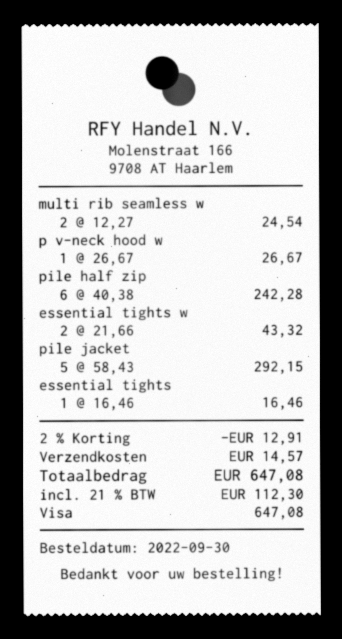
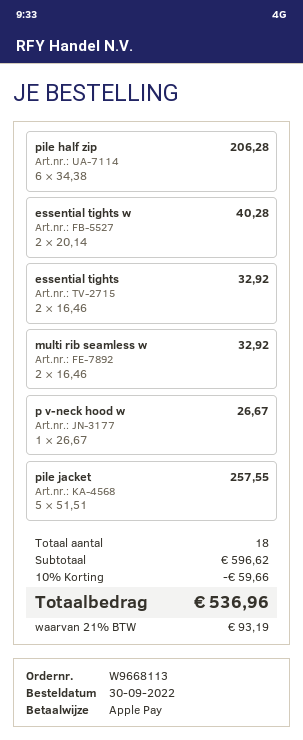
payment method: Visa -> Apple Pay
multi rib seamless w: 2 x 12.27 = 24.54 -> 2 x 16.46 = 32.92
pile half zip: 6 x 40.38 = 242.28 -> 6 x 34.38 = 206.28
essential tights w: 2 x 21.66 = 43.32 -> 2 x 20.14 = 40.28
pile jacket: 5 x 58.43 = 292.15 -> 5 x 51.51 = 257.55
essential tights: 1 x 16.46 = 16.46 -> 2 x 16.46 = 32.92
discount: 2% = 12.91 -> 10% = 59.66
shipping: 14.57 -> none
tax: 21% = 112.30 -> 21% = 93.19
total: 647.08 -> 536.96

